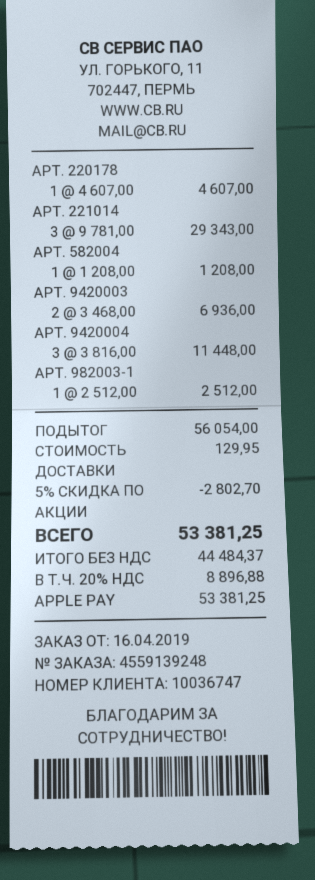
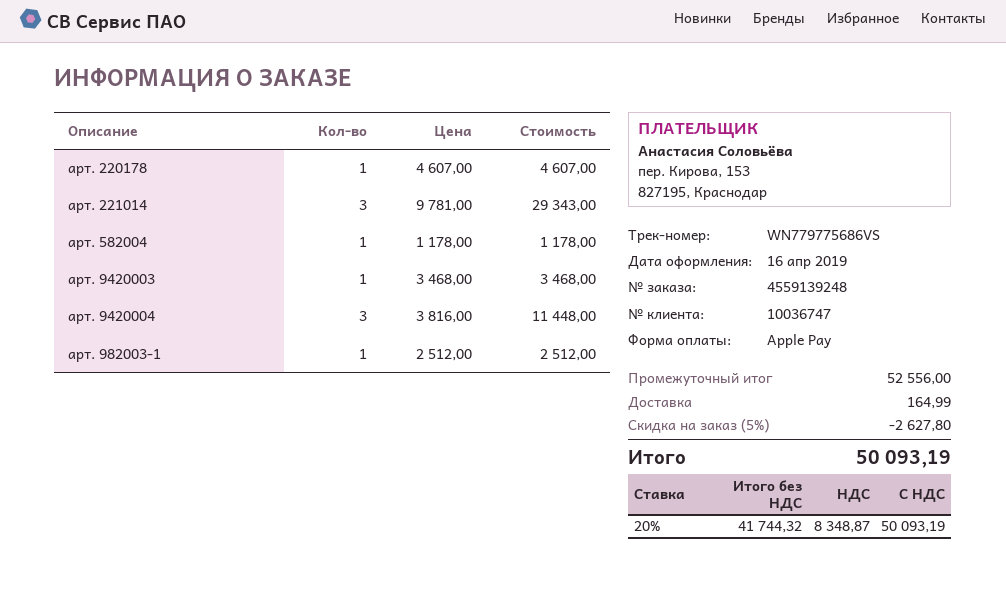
АРТ. 582004: 1 x 1208.00 = 1208.00 -> 1 x 1178.00 = 1178.00
АРТ. 9420003: 2 x 3468.00 = 6936.00 -> 1 x 3468.00 = 3468.00
subtotal: 56054.00 -> 52556.00
discount: 5% = 2802.70 -> 5% = 2627.80
shipping: 129.95 -> 164.99
net: 44484.37 -> 41744.32
tax: 20% = 8896.88 -> 20% = 8348.87
total: 53381.25 -> 50093.19

